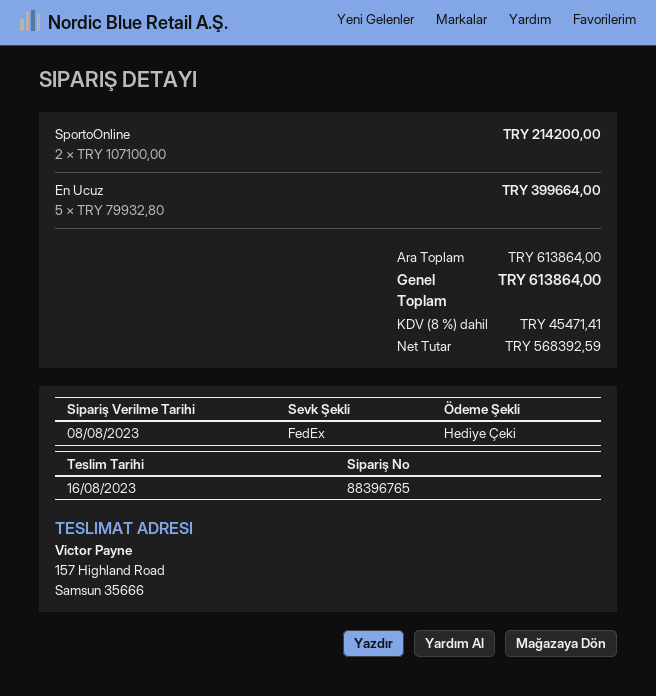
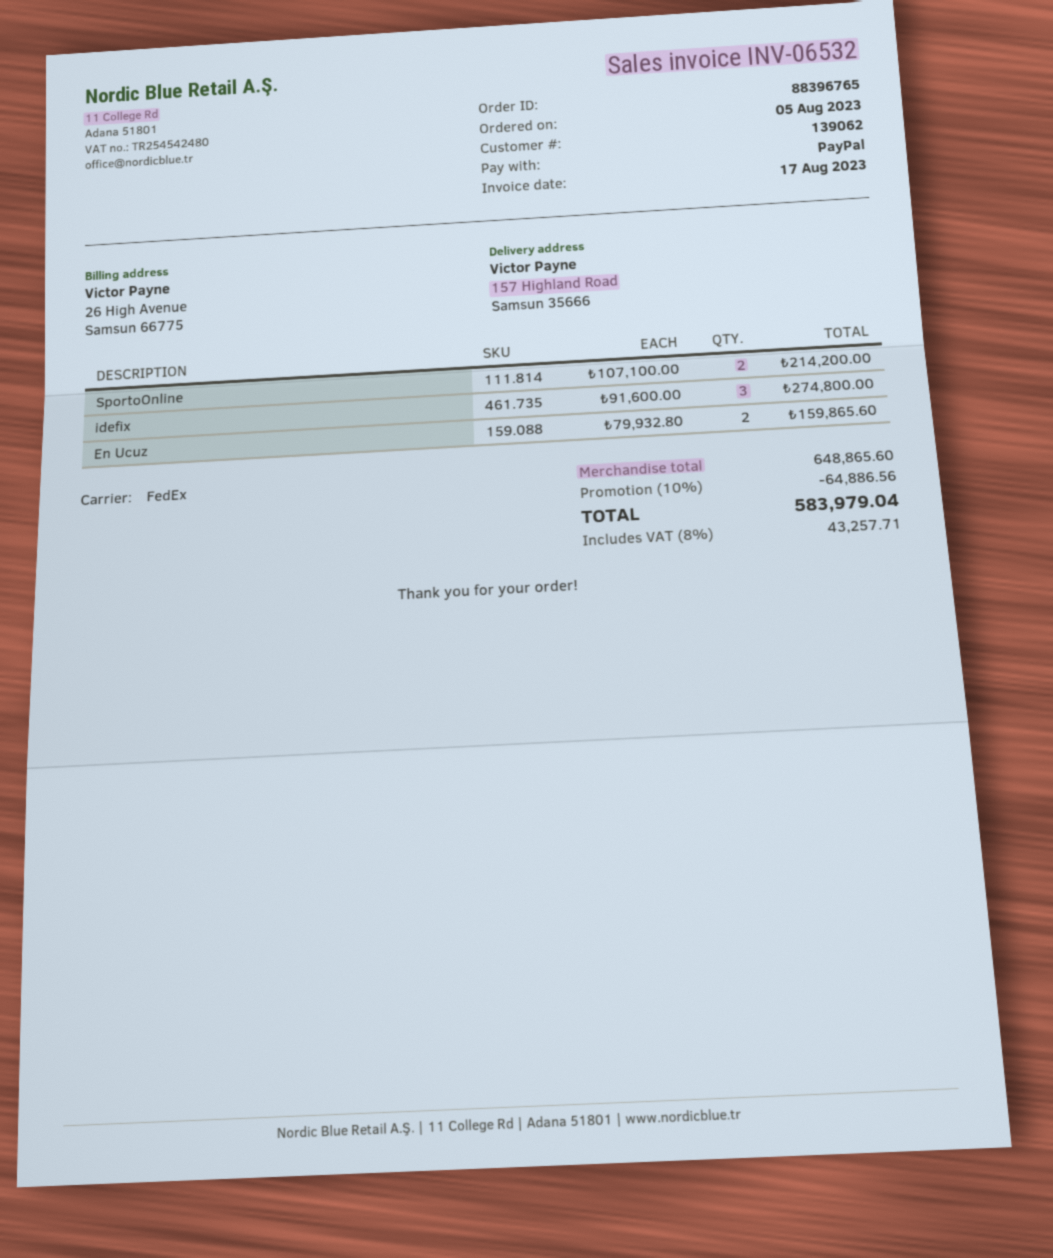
order date: 2023-08-08 -> 2023-08-05
payment method: gift card -> PayPal
En Ucuz: 5 x 79932.80 = 399664.00 -> 2 x 79932.80 = 159865.60
idefix: none -> 3 x 91600.00 = 274800.00
subtotal: 613864.00 -> 648865.60
discount: none -> 10% = 64886.56
tax: 8% = 45471.41 -> 8% = 43257.71
total: 613864.00 -> 583979.04

